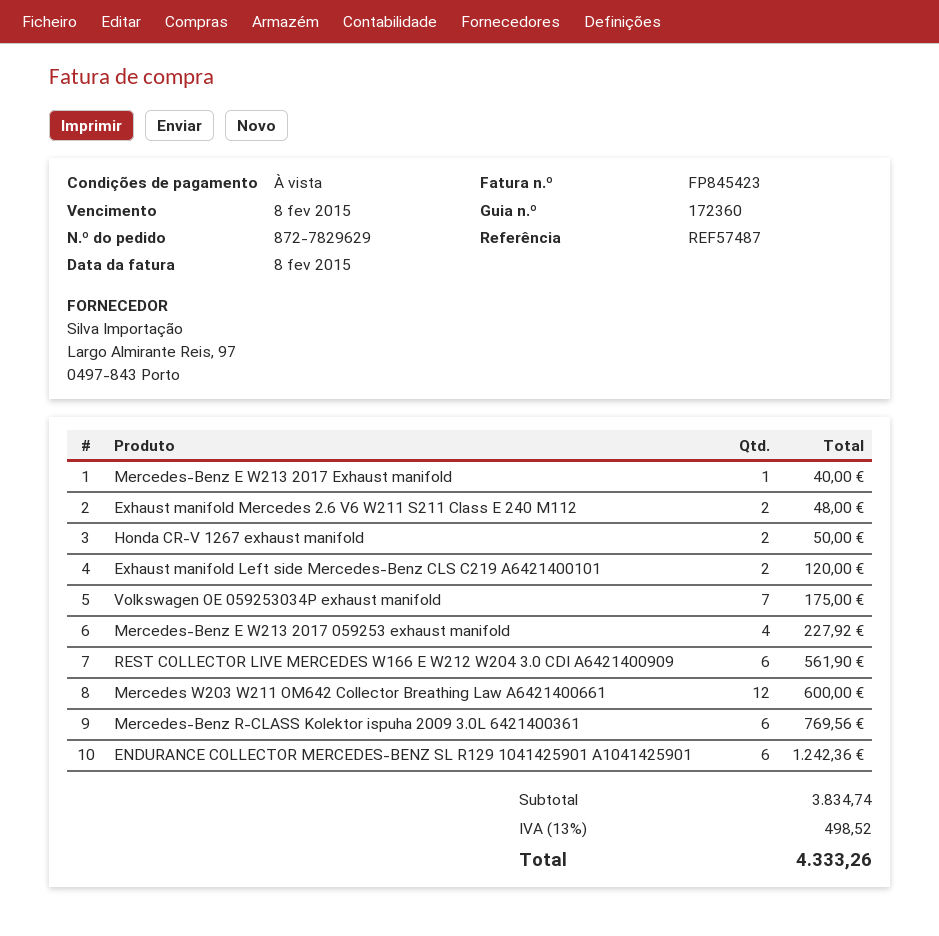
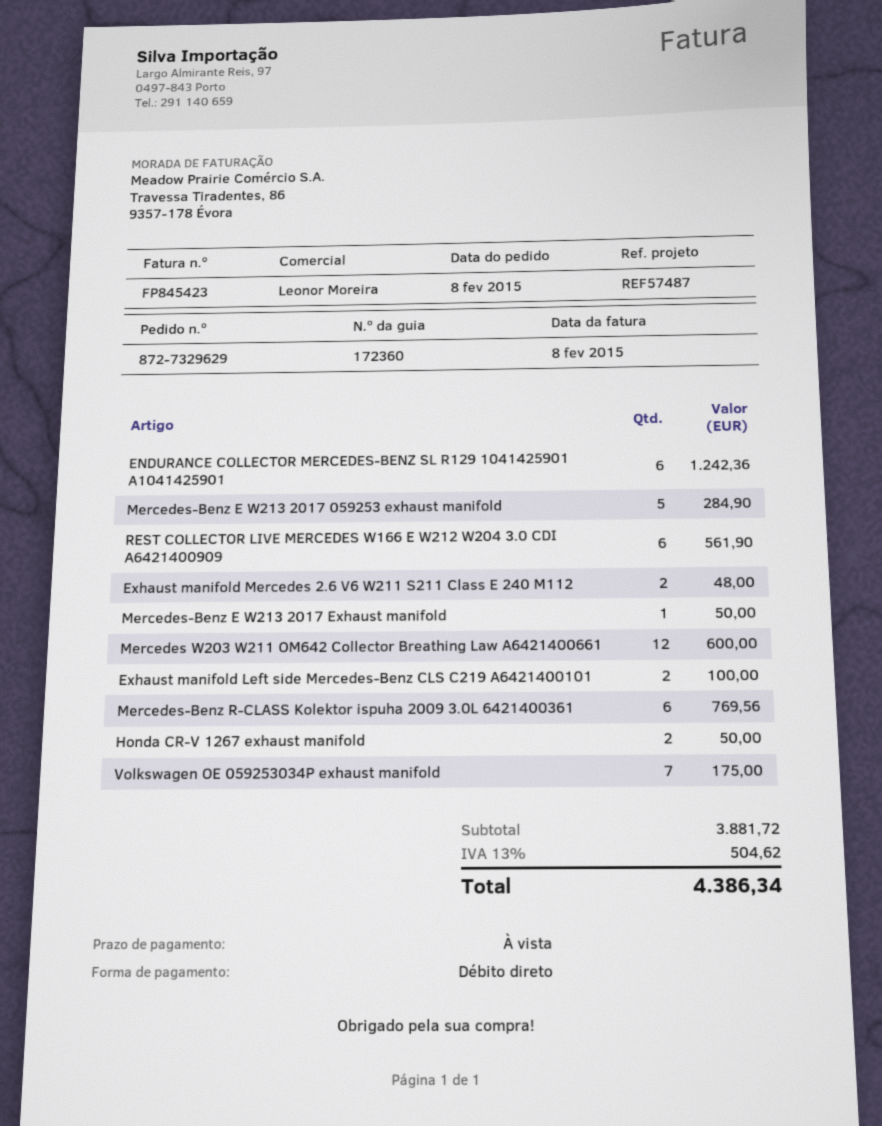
order number: 872-7829629 -> 872-7329629
Mercedes-Benz E W213 2017 Exhaust manifold: 1 for 40.00 -> 1 for 50.00
Exhaust manifold Left side Mercedes-Benz CLS C219 A6421400101: 2 for 120.00 -> 2 for 100.00
Mercedes-Benz E W213 2017 059253 exhaust manifold: 4 for 227.92 -> 5 for 284.90
subtotal: 3834.74 -> 3881.72
tax: 13% = 498.52 -> 13% = 504.62
total: 4333.26 -> 4386.34

